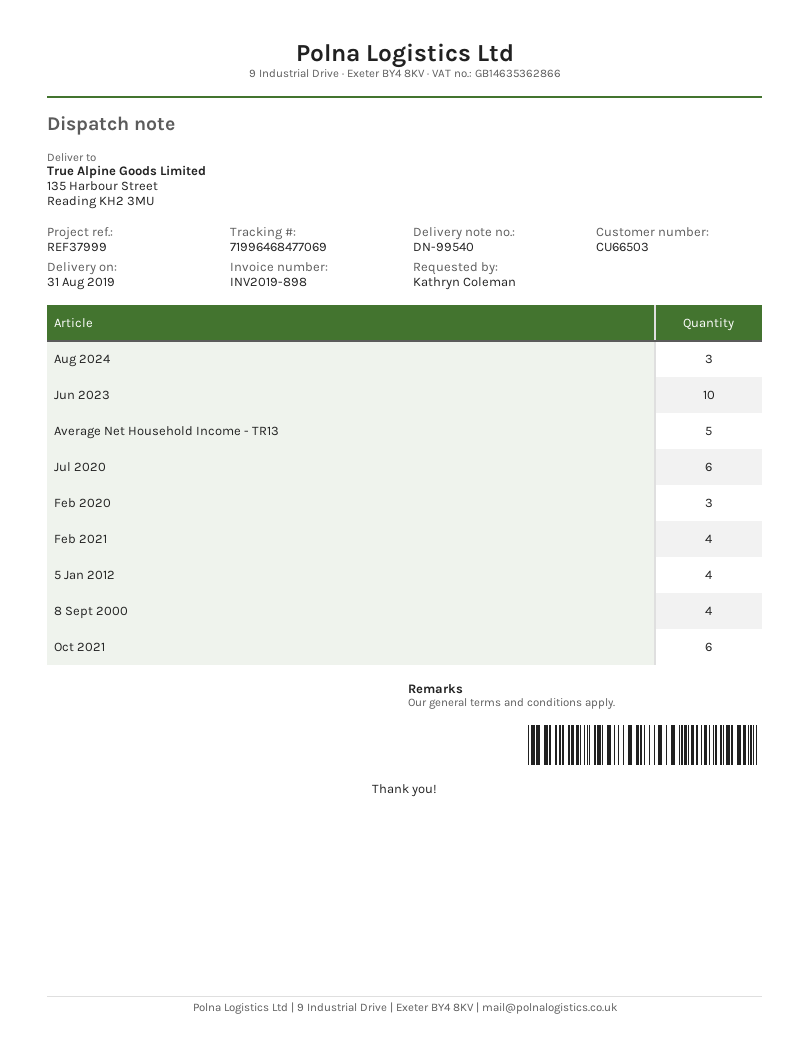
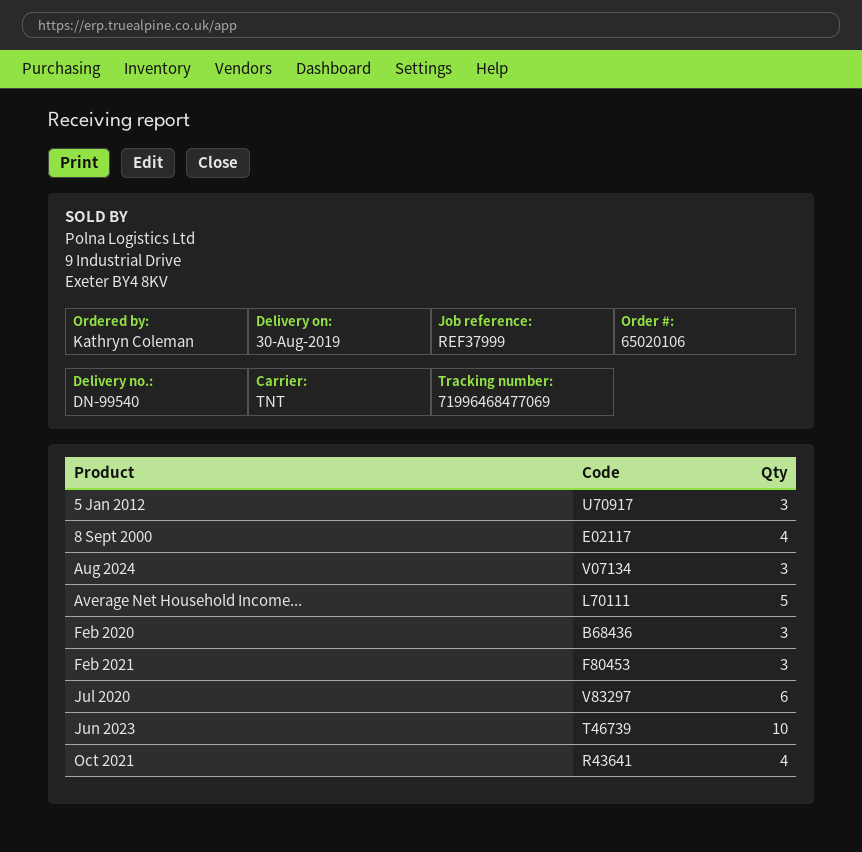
delivery date: 2019-08-31 -> 2019-08-30
Feb 2021: 4 -> 3
5 Jan 2012: 4 -> 3
Oct 2021: 6 -> 4

